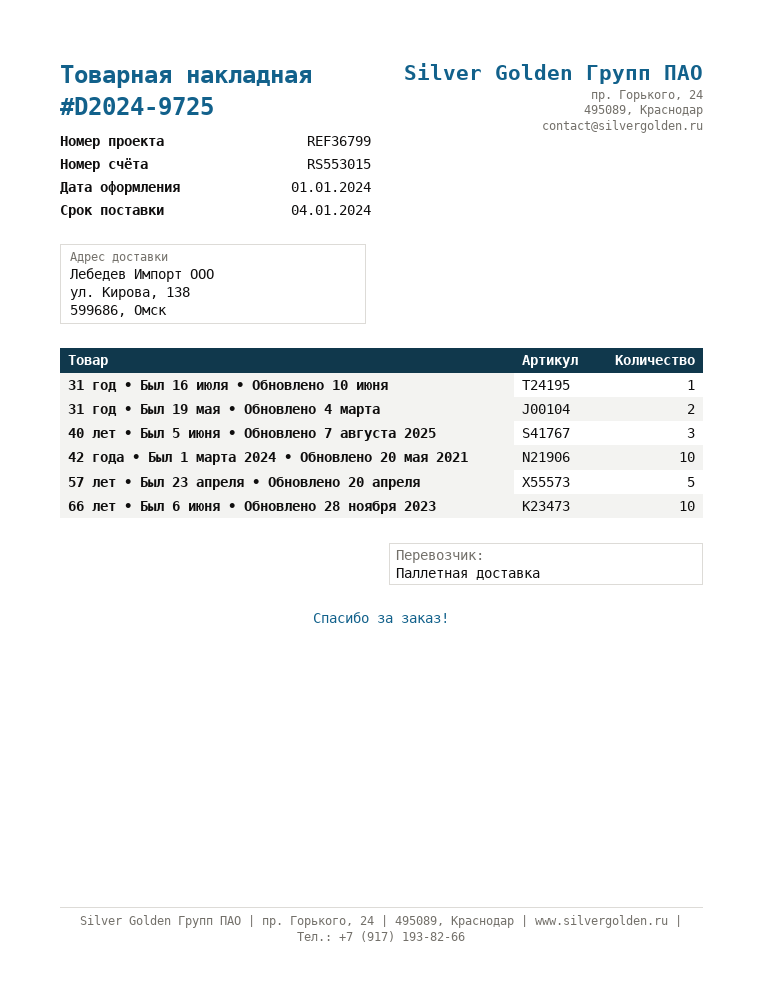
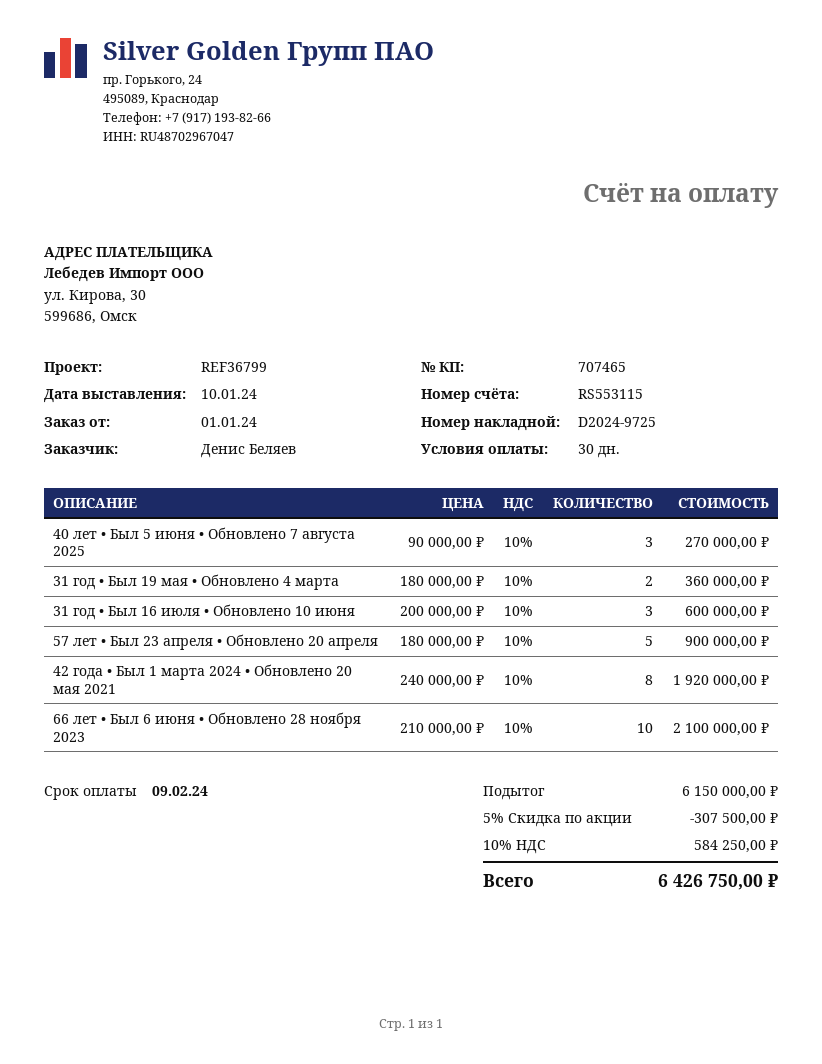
invoice number: RS553015 -> RS553115
31 год • Был 16 июля • Обновлено 10 июня: 1 -> 3
42 года • Был 1 марта 2024 • Обновлено 20 мая 2021: 10 -> 8

